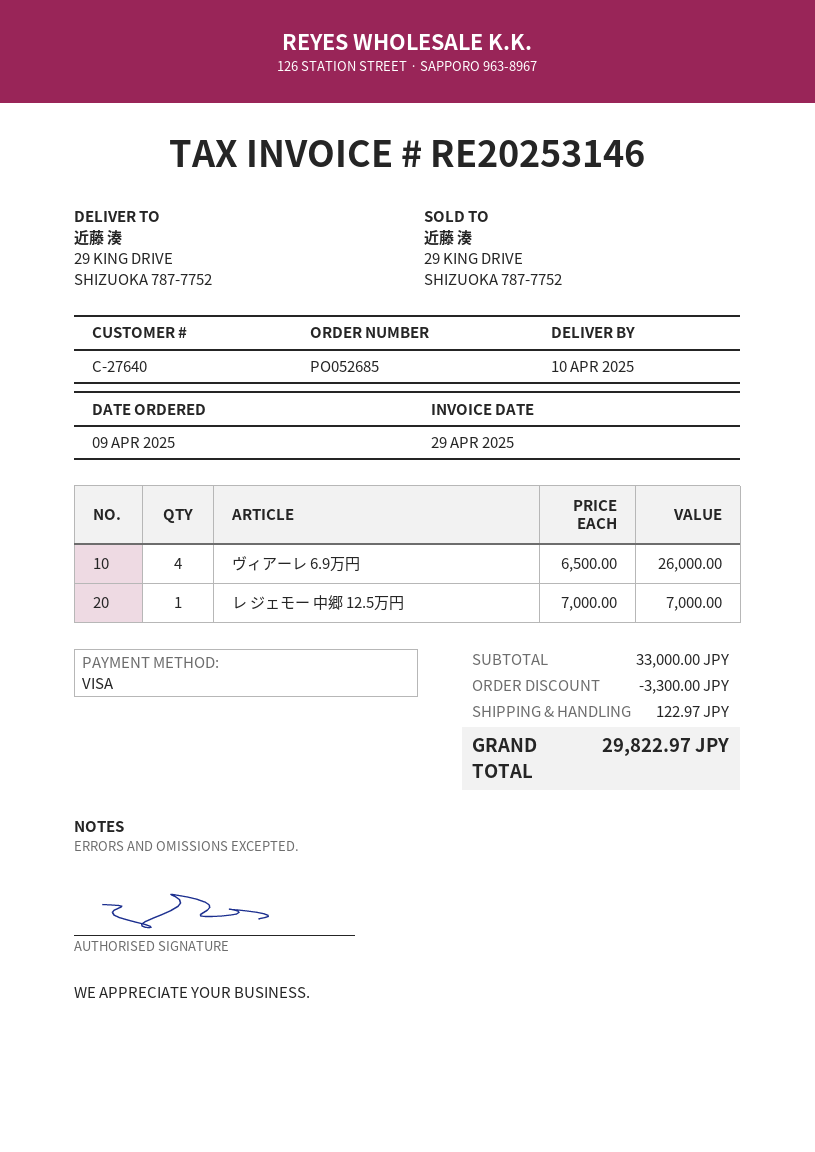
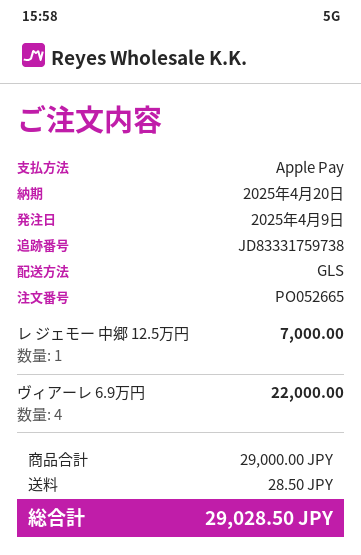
order number: PO052685 -> PO052665
delivery date: 2025-04-10 -> 2025-04-20
payment method: Visa -> Apple Pay
ヴィアーレ 6.9万円: 4 for 26000.00 -> 4 for 22000.00
subtotal: 33000.00 -> 29000.00
discount: 3300.00 -> none
shipping: 122.97 -> 28.50
total: 29822.97 -> 29028.50

